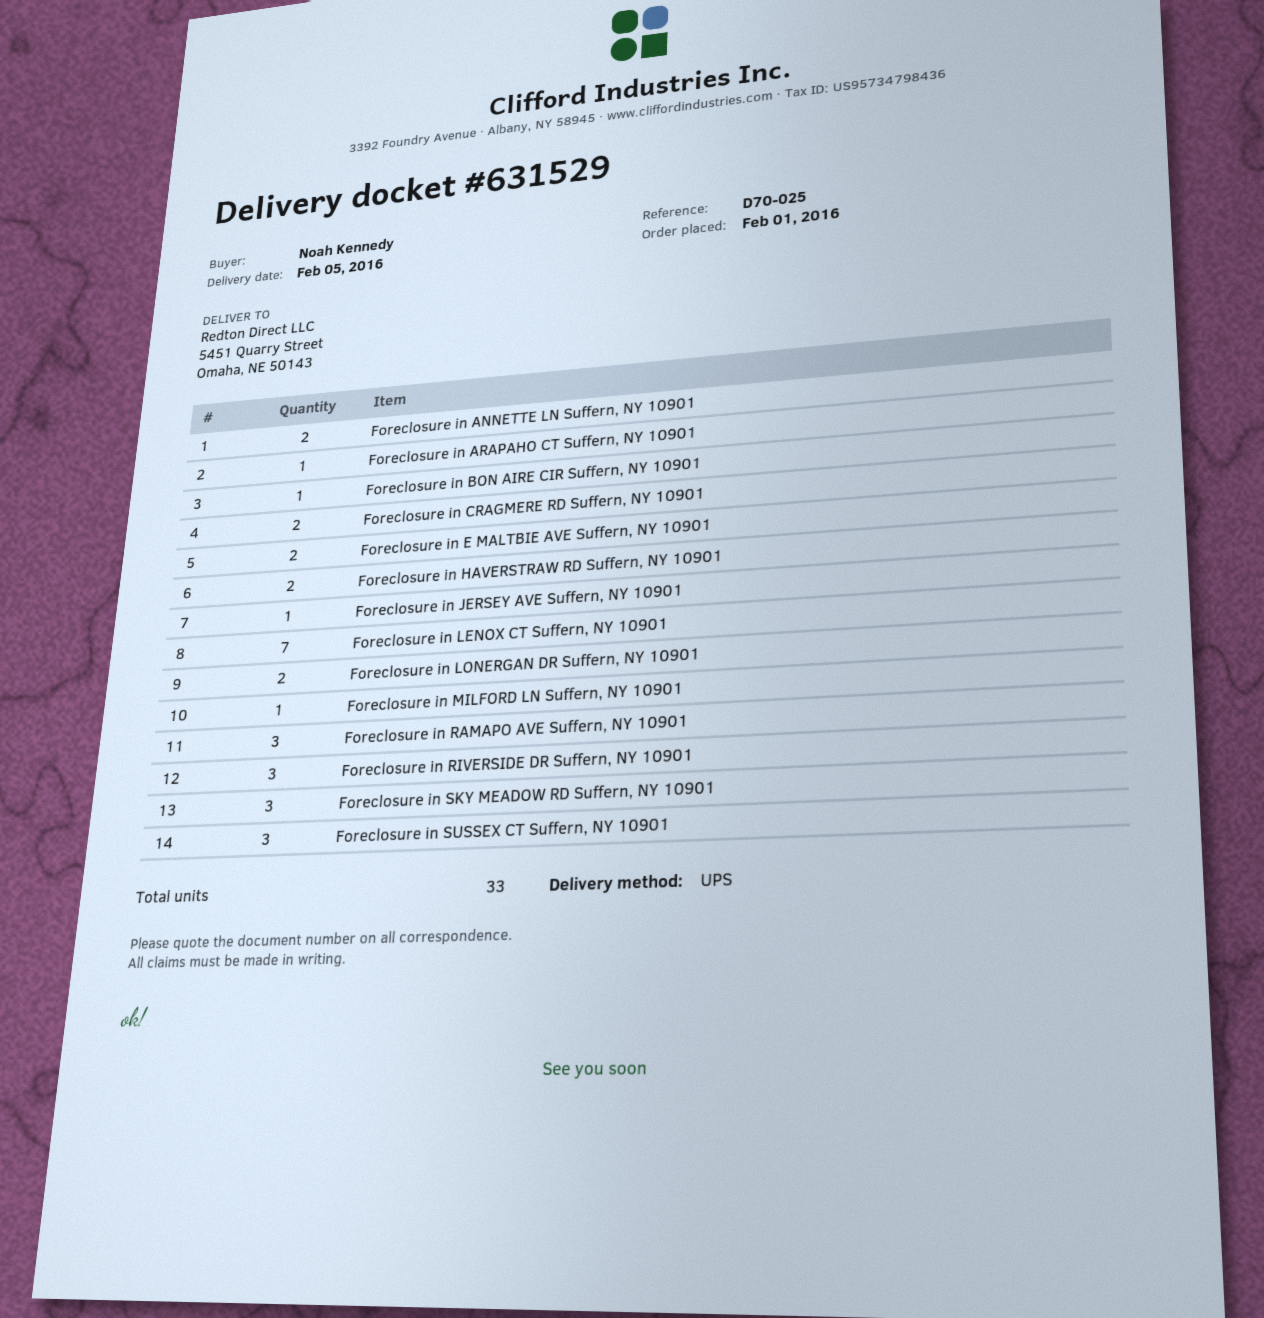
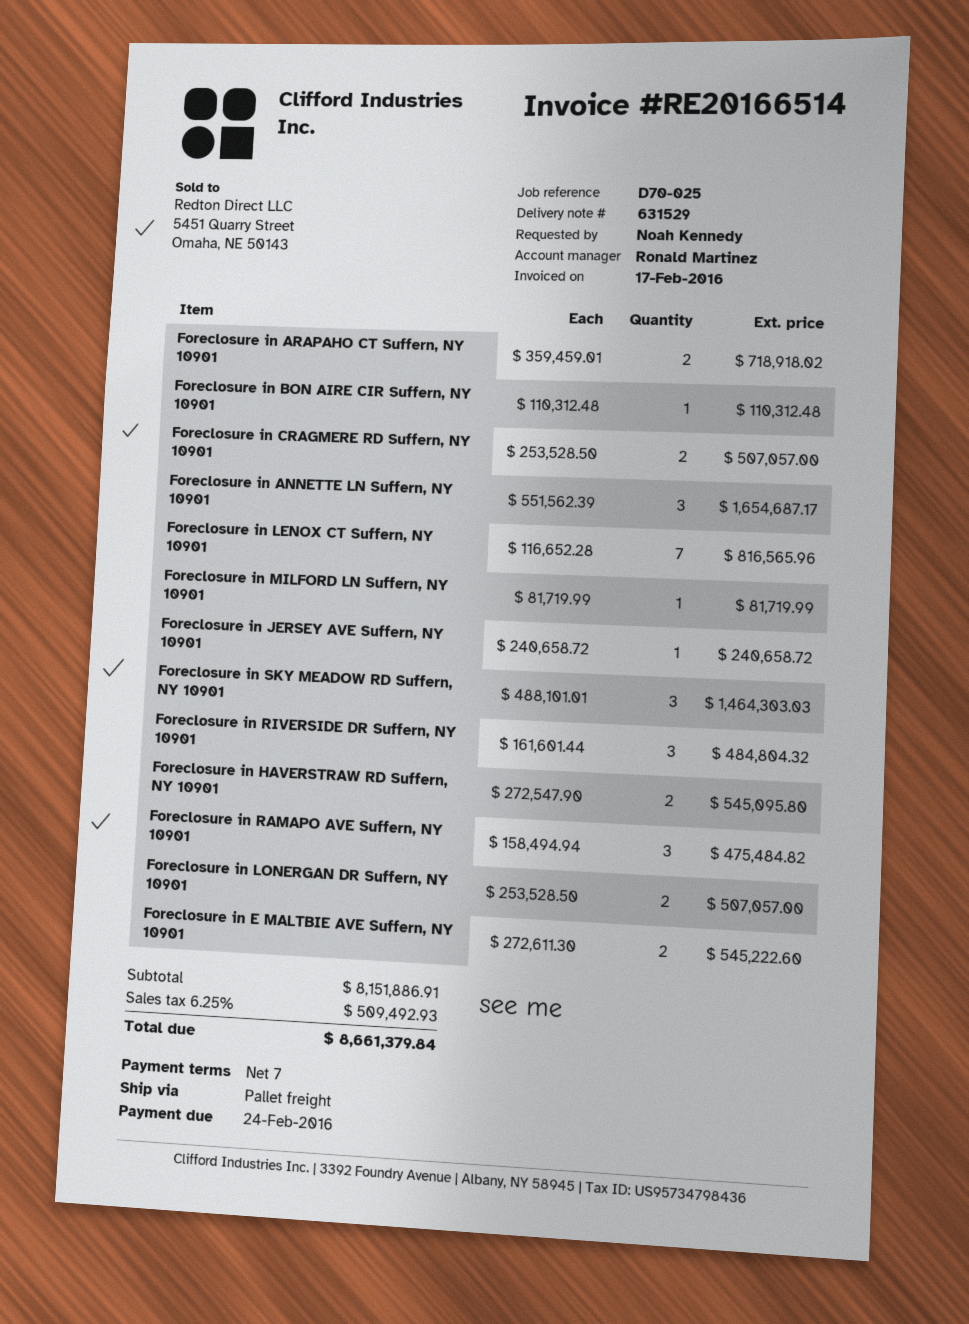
shipping method: UPS -> pallet freight
Foreclosure in ANNETTE LN Suffern, NY 10901: 2 -> 3
Foreclosure in ARAPAHO CT Suffern, NY 10901: 1 -> 2
Foreclosure in SUSSEX CT Suffern, NY 10901: 3 -> none

